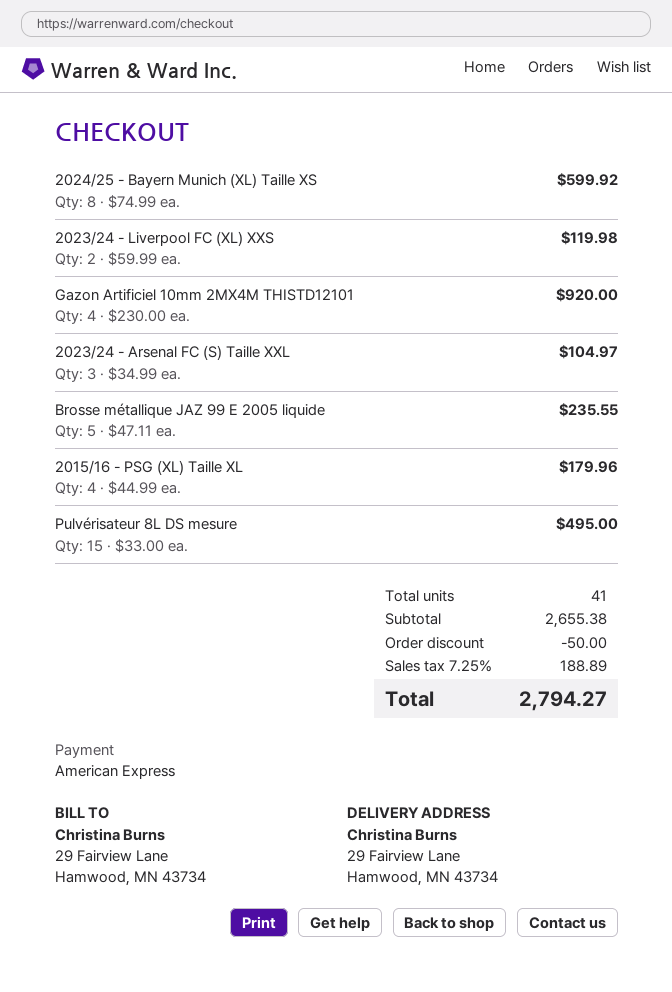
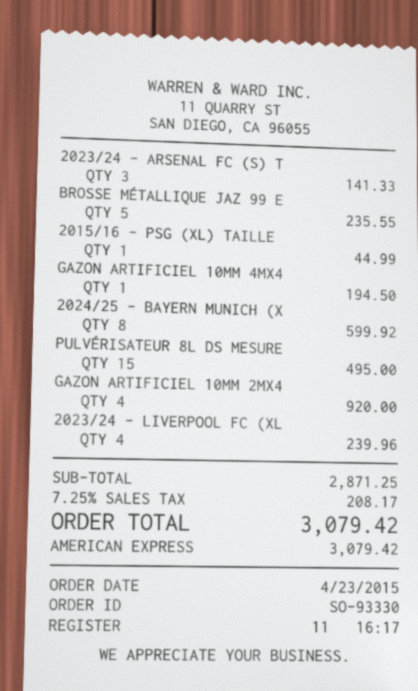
2023/24 - Liverpool FC (XL) XXS: 2 for 119.98 -> 4 for 239.96
2023/24 - Arsenal FC (S) Taille XXL: 3 for 104.97 -> 3 for 141.33
2015/16 - PSG (XL) Taille XL: 4 for 179.96 -> 1 for 44.99
GAZON ARTIFICIEL 10MM 4MX4: none -> 1 for 194.50
subtotal: 2655.38 -> 2871.25
discount: 50.00 -> none
tax: 7.25% = 188.89 -> 7.25% = 208.17
total: 2794.27 -> 3079.42

